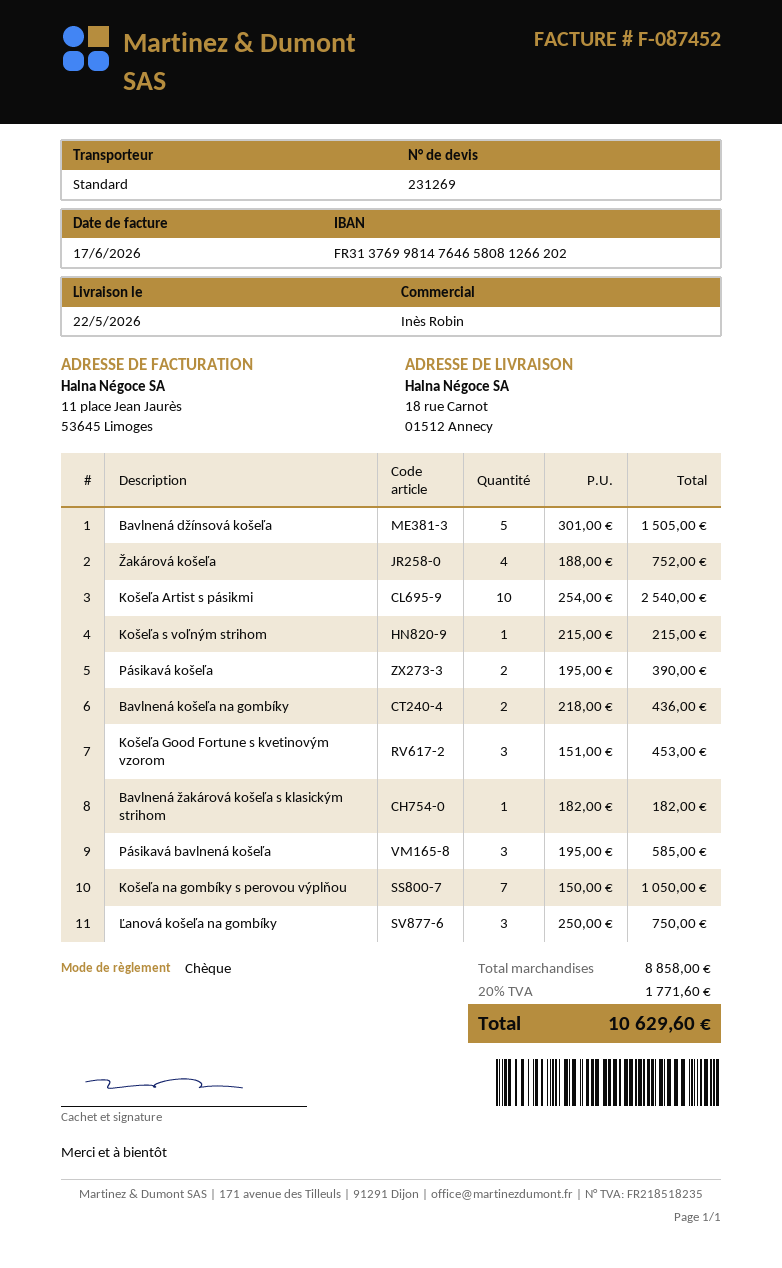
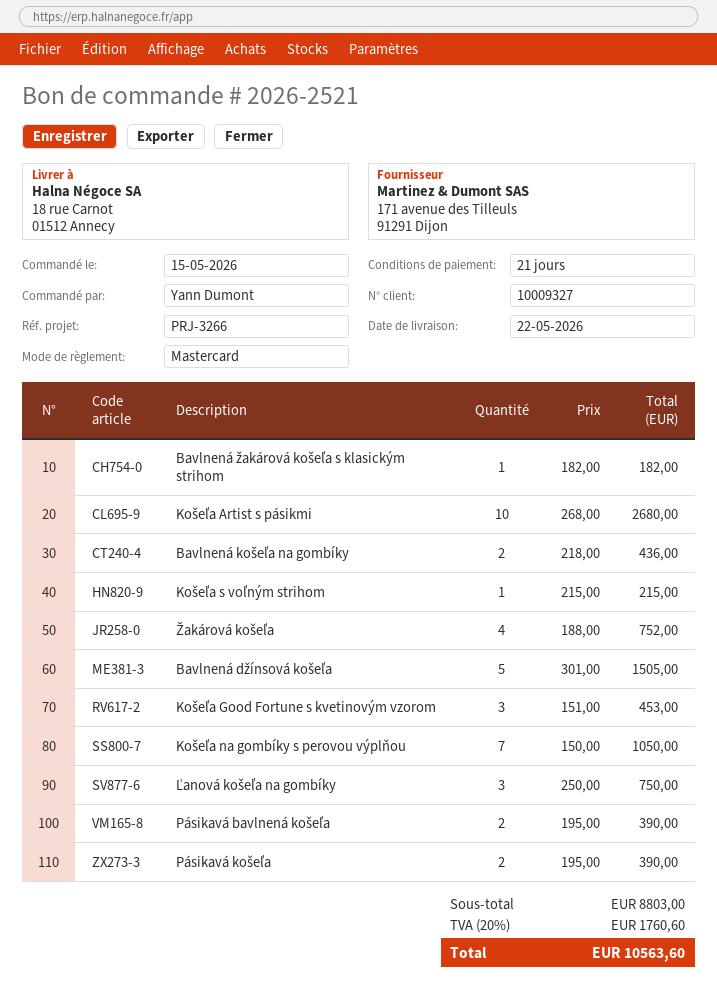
payment method: cheque -> Mastercard
Košeľa Artist s pásikmi: 10 x 254.00 = 2540.00 -> 10 x 268.00 = 2680.00
Pásikavá bavlnená košeľa: 3 x 195.00 = 585.00 -> 2 x 195.00 = 390.00
subtotal: 8858.00 -> 8803.00
tax: 20% = 1771.60 -> 20% = 1760.60
total: 10629.60 -> 10563.60

